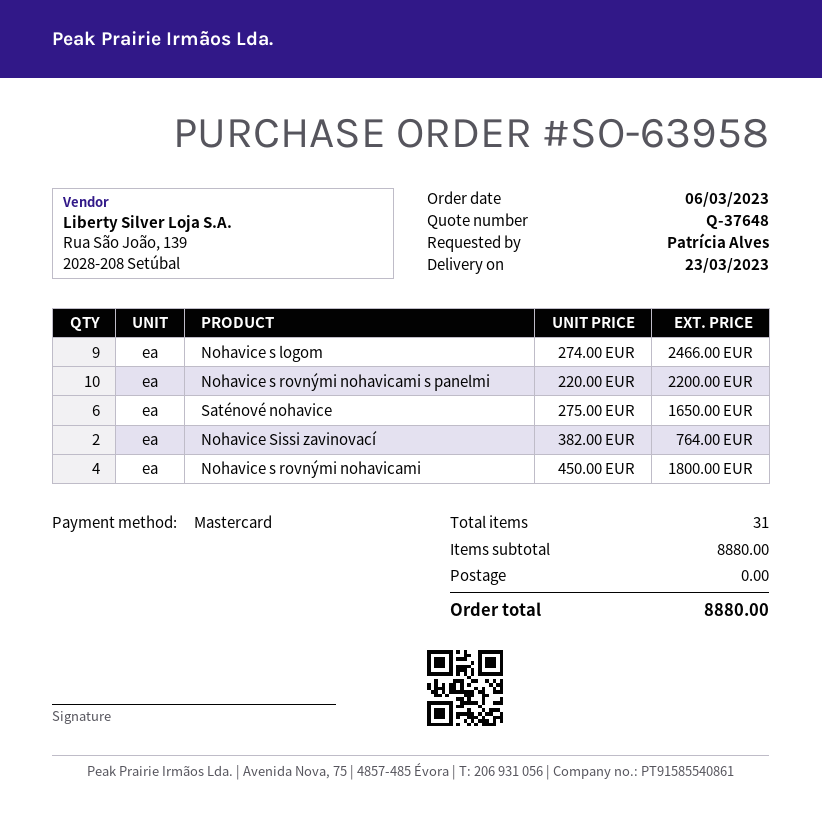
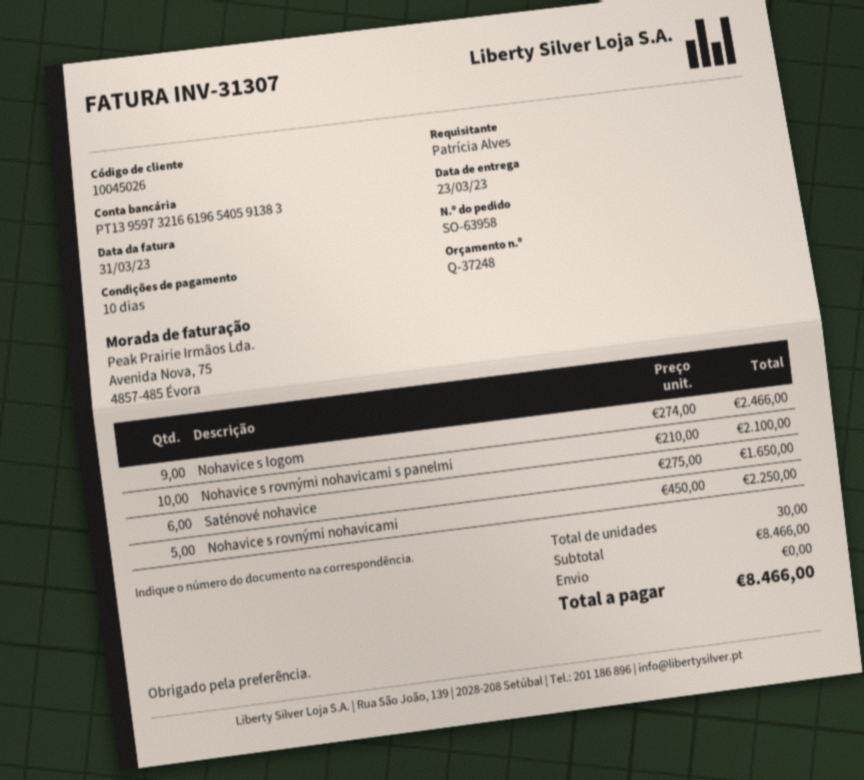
quote number: Q-37648 -> Q-37248
Nohavice s rovnými nohavicami s panelmi: 10 x 220.00 = 2200.00 -> 10 x 210.00 = 2100.00
Nohavice Sissi zavinovací: 2 x 382.00 = 764.00 -> none
Nohavice s rovnými nohavicami: 4 x 450.00 = 1800.00 -> 5 x 450.00 = 2250.00
total quantity: 31 -> 30
subtotal: 8880.00 -> 8466.00
total: 8880.00 -> 8466.00

